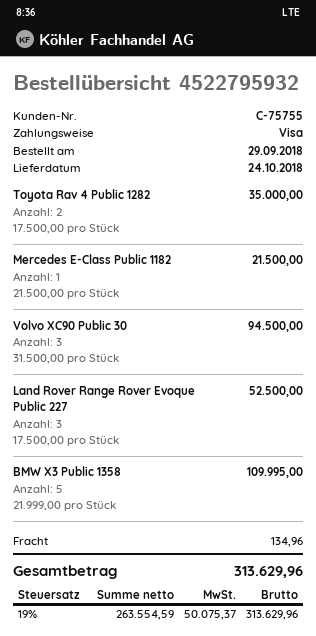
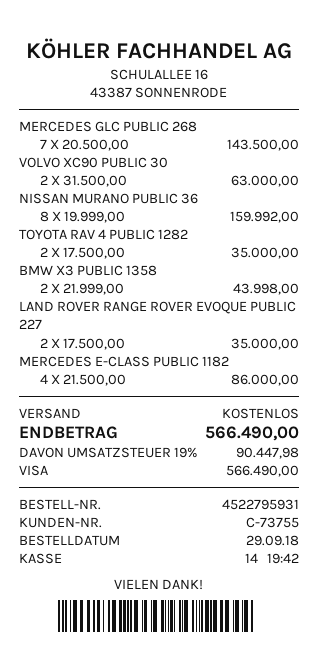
order number: 4522795932 -> 4522795931
customer number: C-75755 -> C-73755
Mercedes E-Class Public 1182: 1 x 21500.00 = 21500.00 -> 4 x 21500.00 = 86000.00
Volvo XC90 Public 30: 3 x 31500.00 = 94500.00 -> 2 x 31500.00 = 63000.00
Land Rover Range Rover Evoque Public 227: 3 x 17500.00 = 52500.00 -> 2 x 17500.00 = 35000.00
BMW X3 Public 1358: 5 x 21999.00 = 109995.00 -> 2 x 21999.00 = 43998.00
MERCEDES GLC PUBLIC 268: none -> 7 x 20500.00 = 143500.00
NISSAN MURANO PUBLIC 36: none -> 8 x 19999.00 = 159992.00
shipping: 134.96 -> 0.00
tax: 19% = 50075.37 -> 19% = 90447.98
total: 313629.96 -> 566490.00

